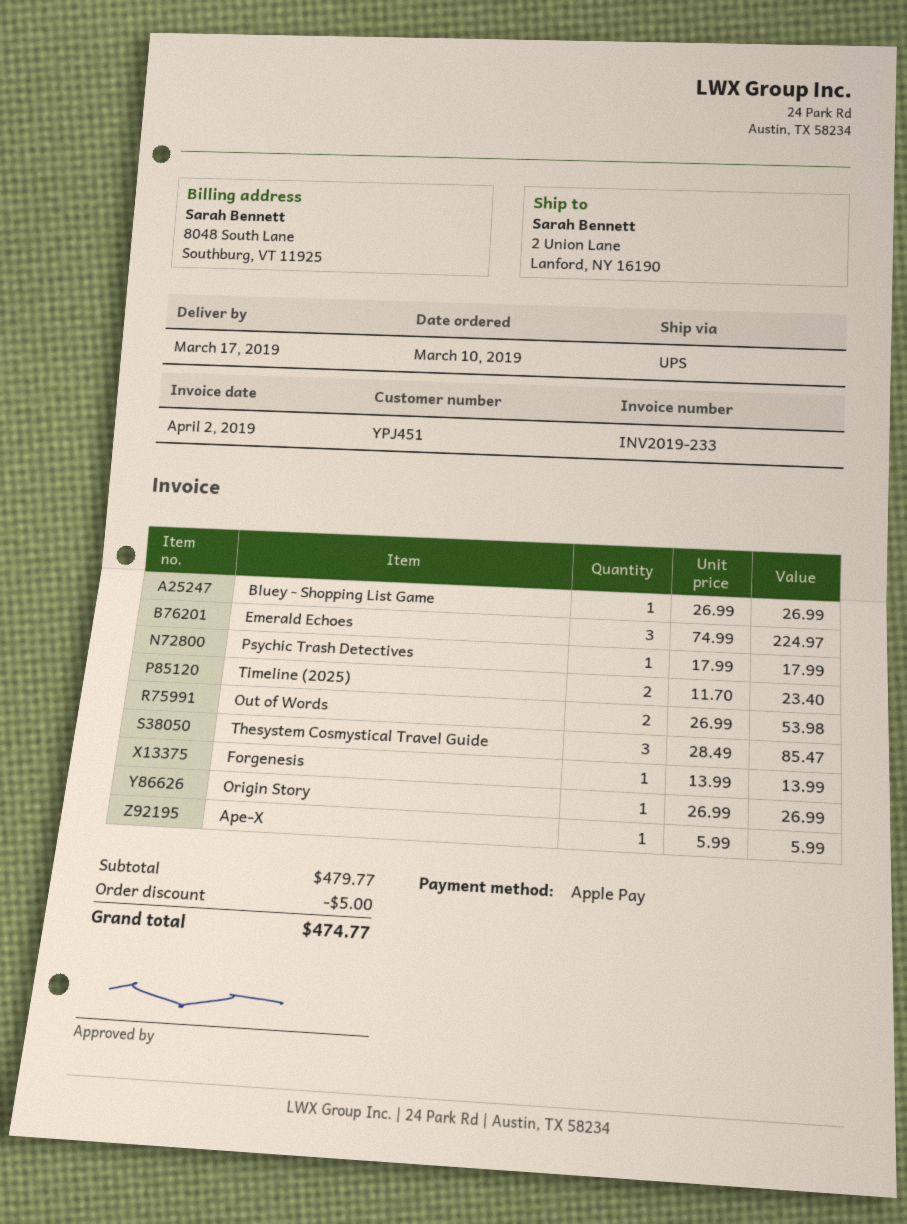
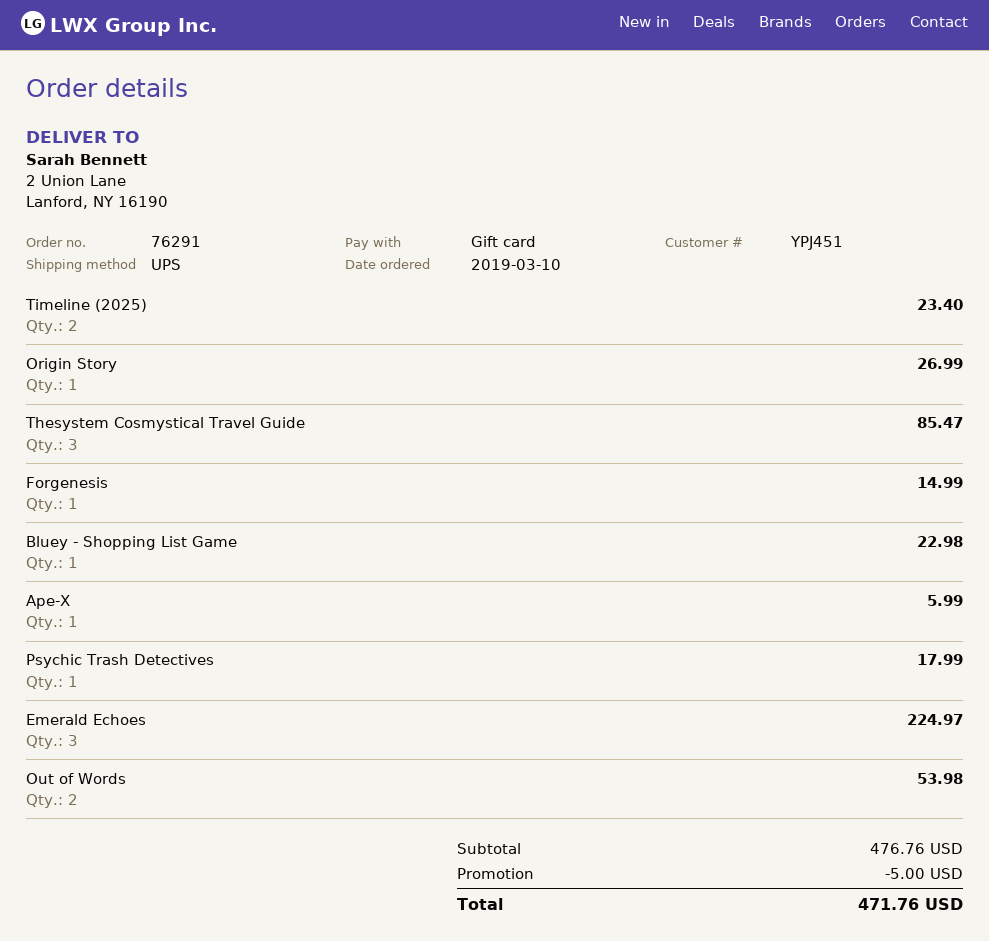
payment method: Apple Pay -> gift card
Bluey - Shopping List Game: 1 for 26.99 -> 1 for 22.98
Forgenesis: 1 for 13.99 -> 1 for 14.99
subtotal: 479.77 -> 476.76
total: 474.77 -> 471.76

